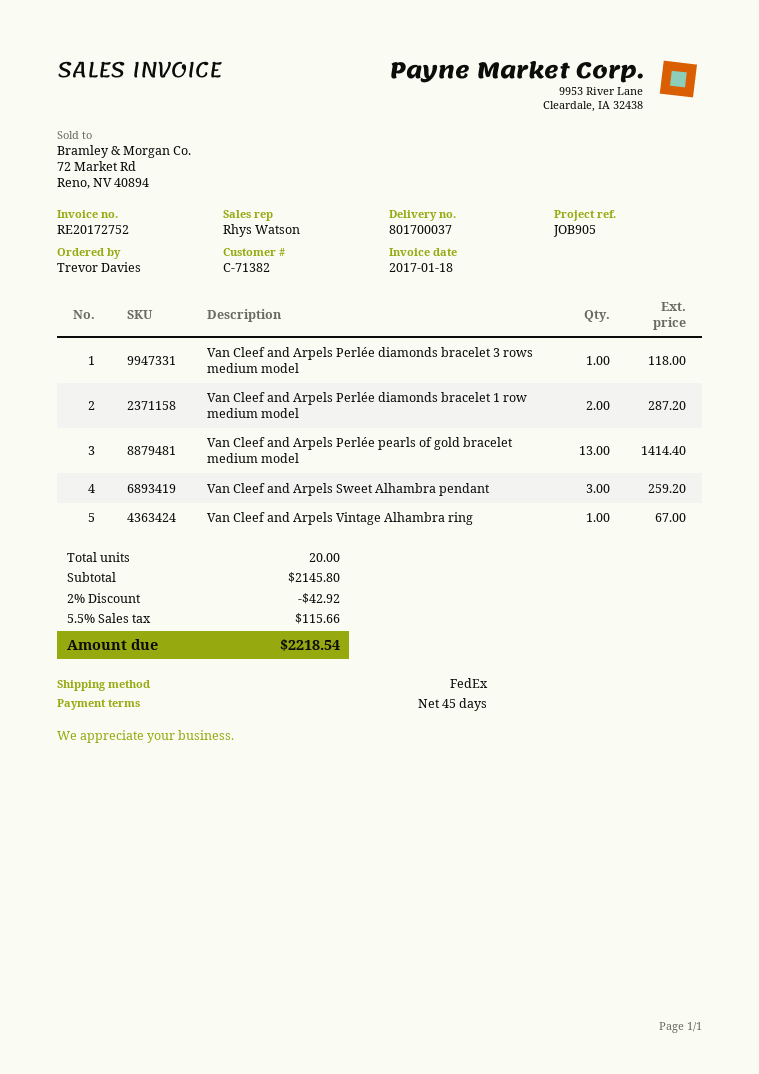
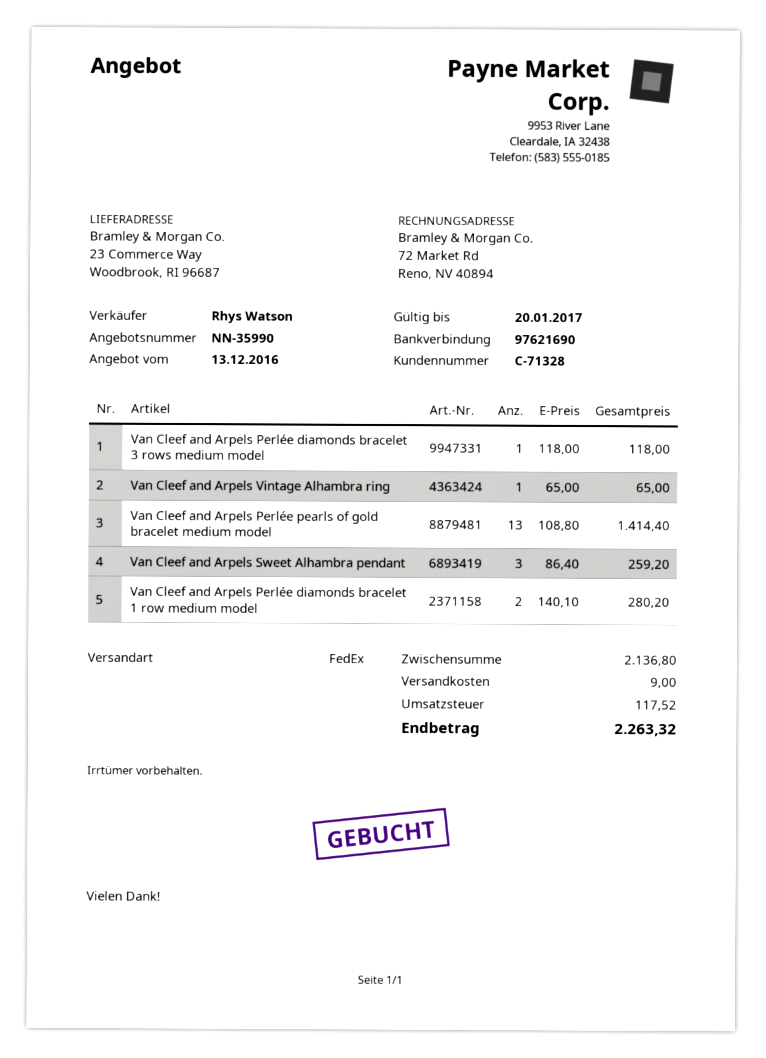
customer number: C-71382 -> C-71328
Van Cleef and Arpels Perlée diamonds bracelet 1 row medium model: 2 for 287.20 -> 2 for 280.20
Van Cleef and Arpels Vintage Alhambra ring: 1 for 67.00 -> 1 for 65.00
subtotal: 2145.80 -> 2136.80
discount: 2% = 42.92 -> none
shipping: none -> 9.00
tax: 115.66 -> 117.52
total: 2218.54 -> 2263.32

